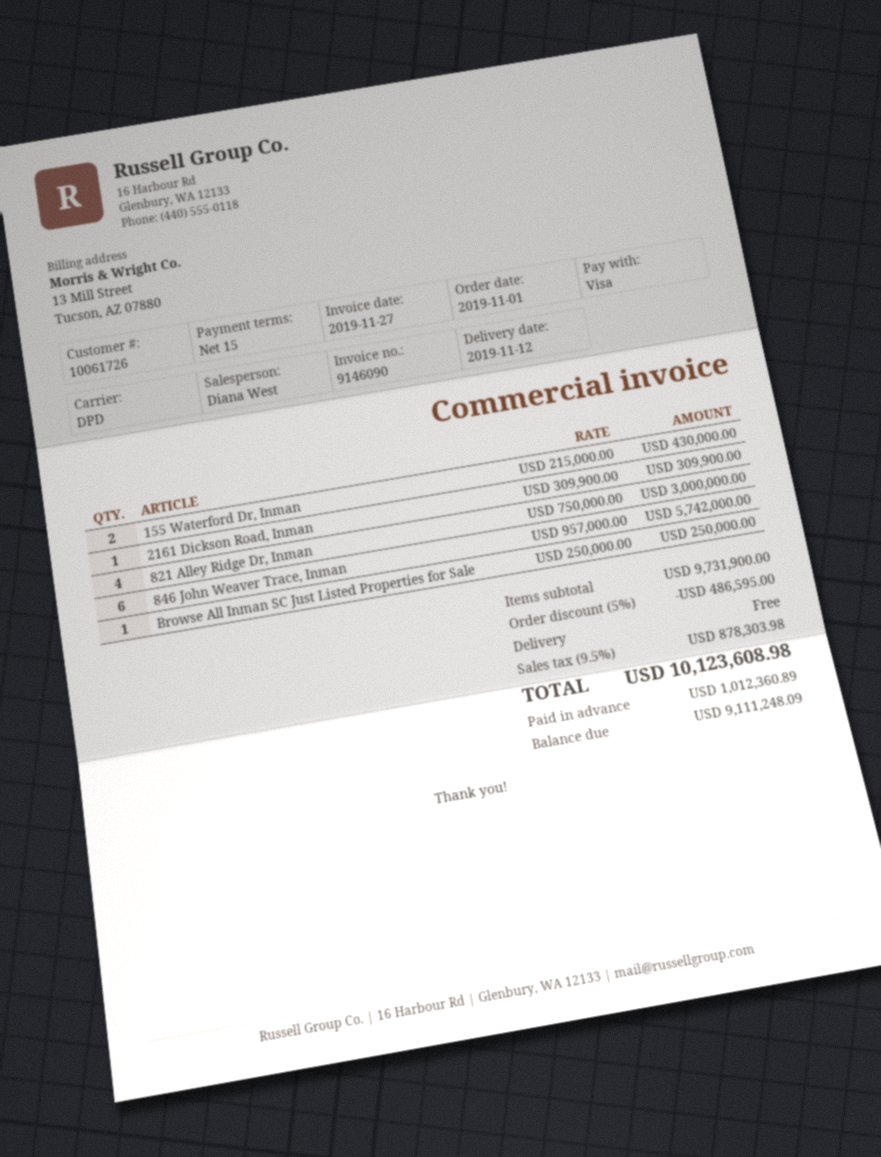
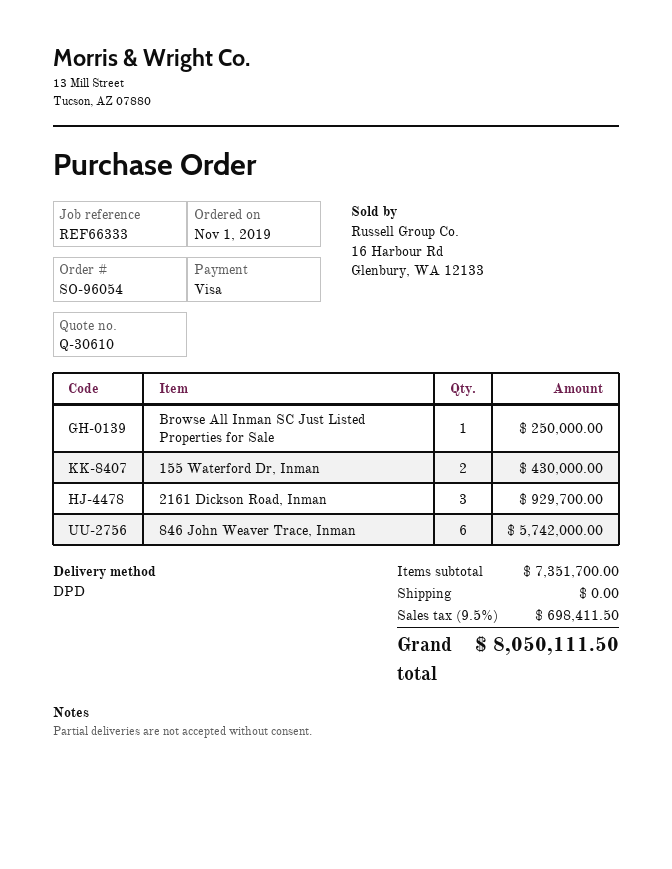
2161 Dickson Road, Inman: 1 for 309900.00 -> 3 for 929700.00
821 Alley Ridge Dr, Inman: 4 for 3000000.00 -> none
subtotal: 9731900.00 -> 7351700.00
discount: 5% = 486595.00 -> none
tax: 9.5% = 878303.98 -> 9.5% = 698411.50
total: 10123608.98 -> 8050111.50

